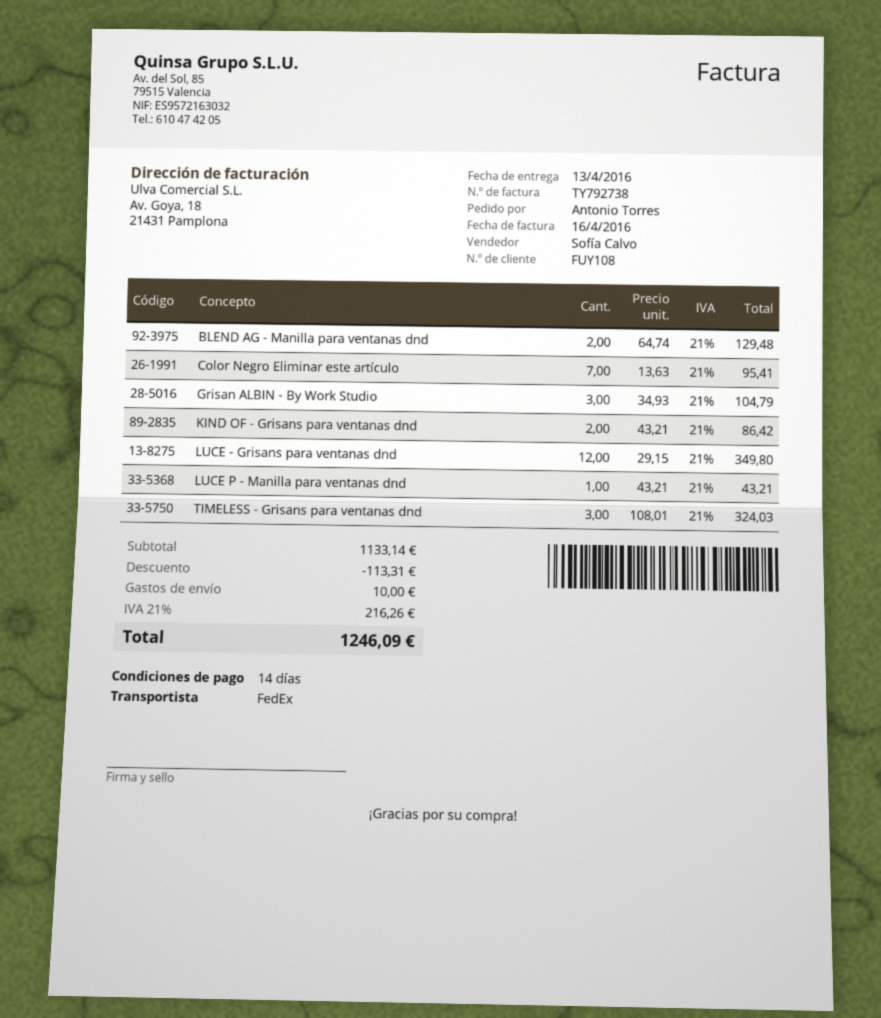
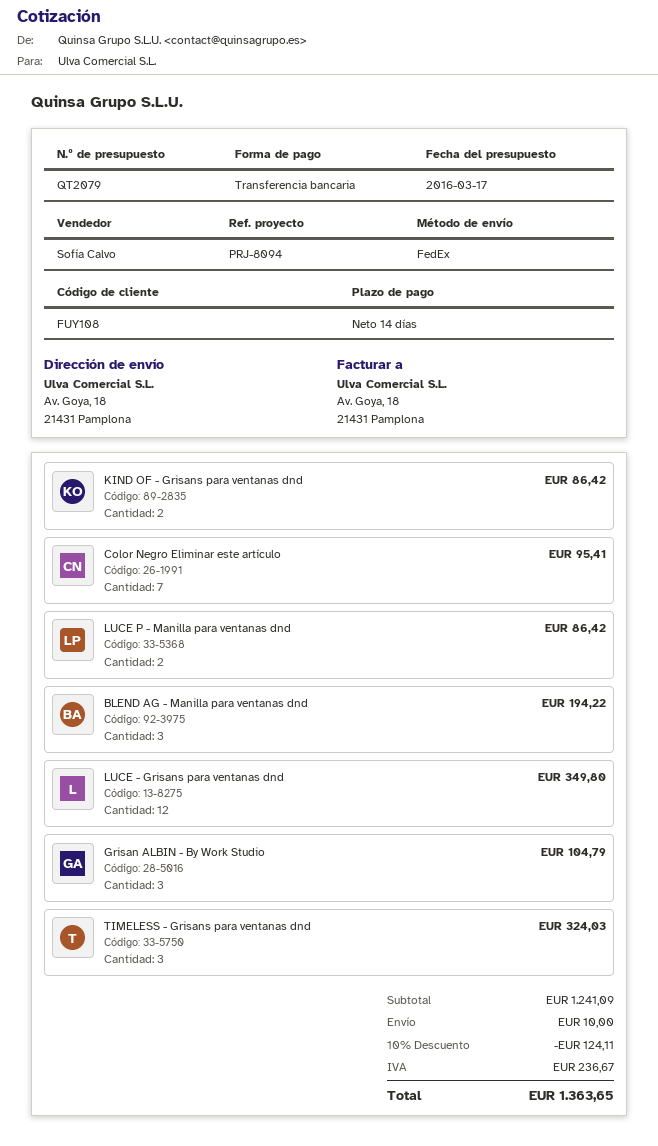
BLEND AG - Manilla para ventanas dnd: 2 for 129.48 -> 3 for 194.22
LUCE P - Manilla para ventanas dnd: 1 for 43.21 -> 2 for 86.42
subtotal: 1133.14 -> 1241.09
discount: 113.31 -> 124.11
tax: 216.26 -> 236.67
total: 1246.09 -> 1363.65

